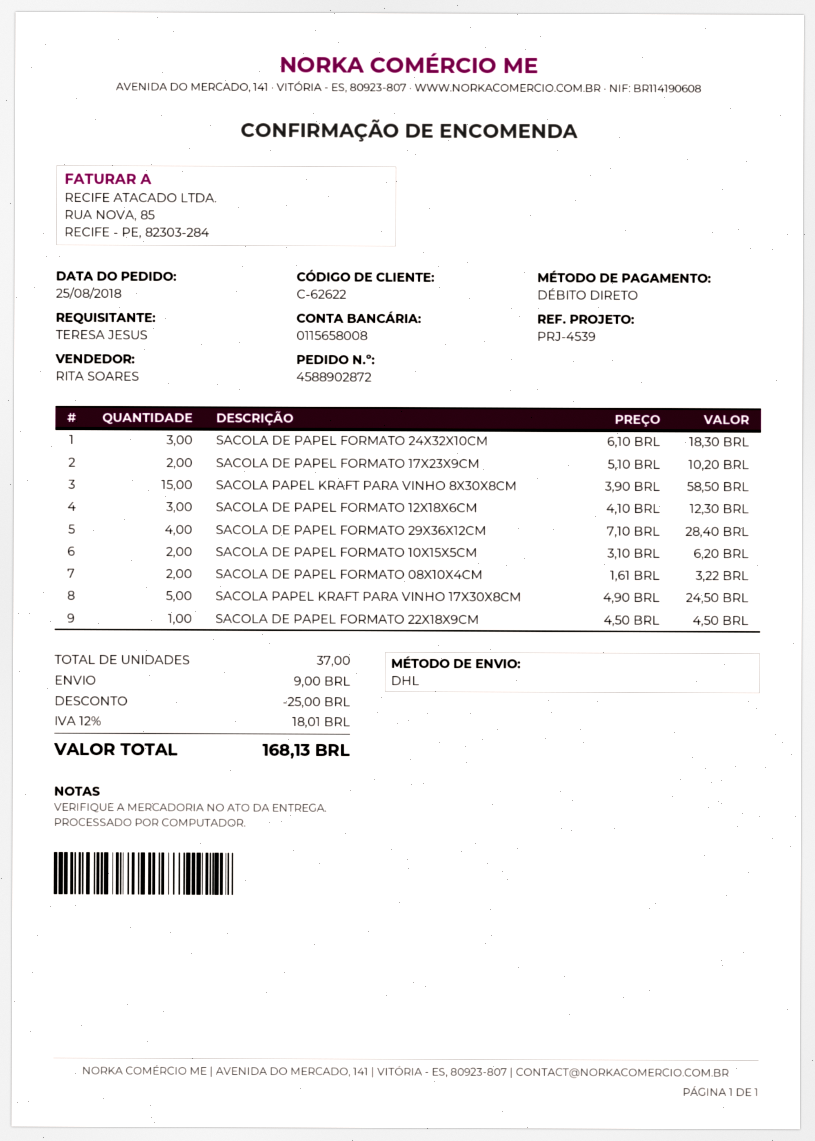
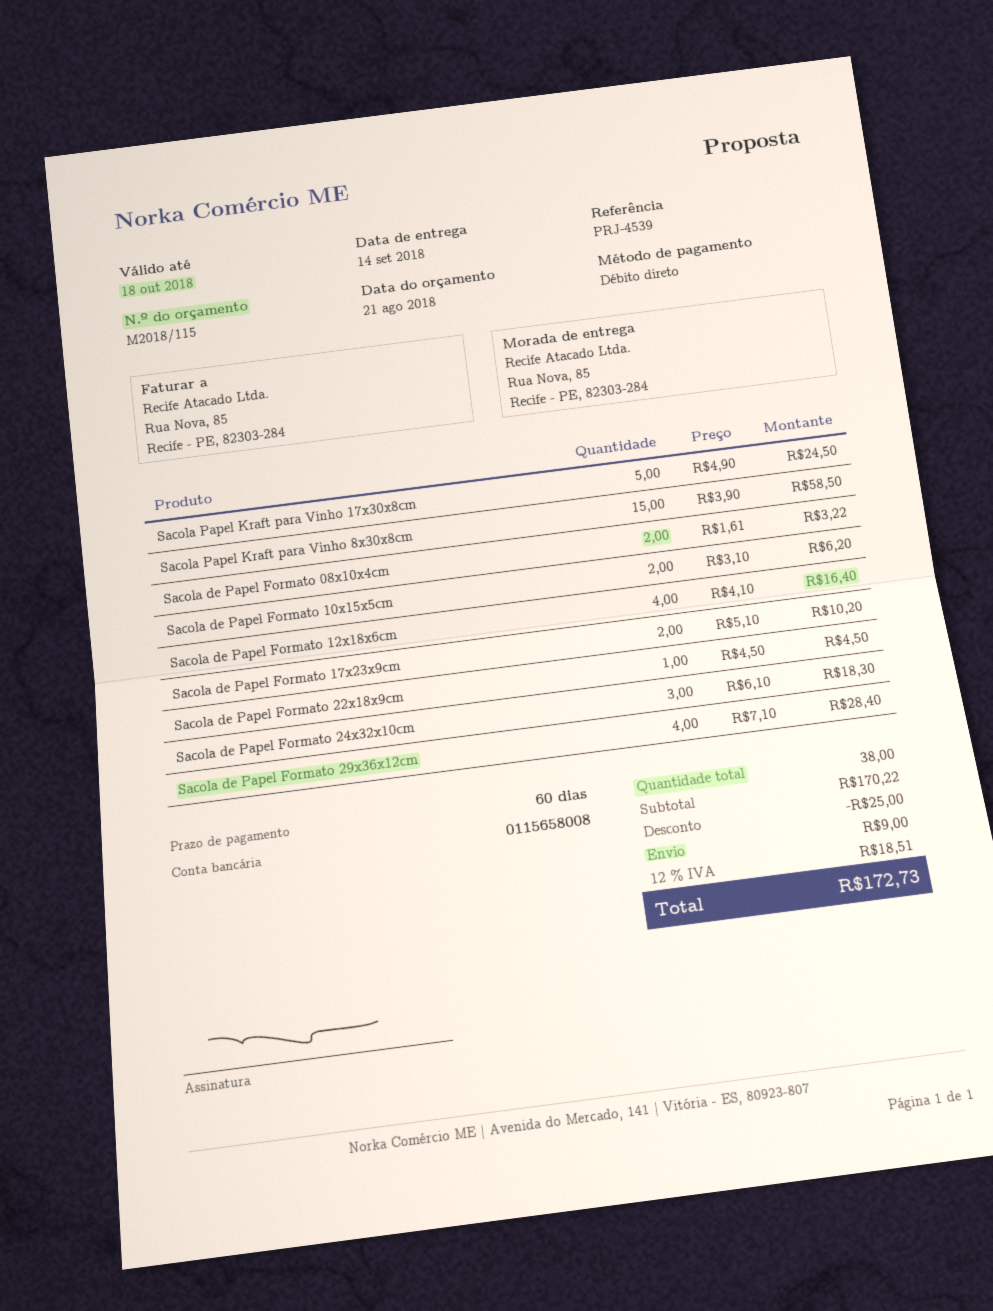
SACOLA DE PAPEL FORMATO 12X18X6CM: 3 x 4.10 = 12.30 -> 4 x 4.10 = 16.40
total quantity: 37 -> 38
tax: 12% = 18.01 -> 12% = 18.51
total: 168.13 -> 172.73

